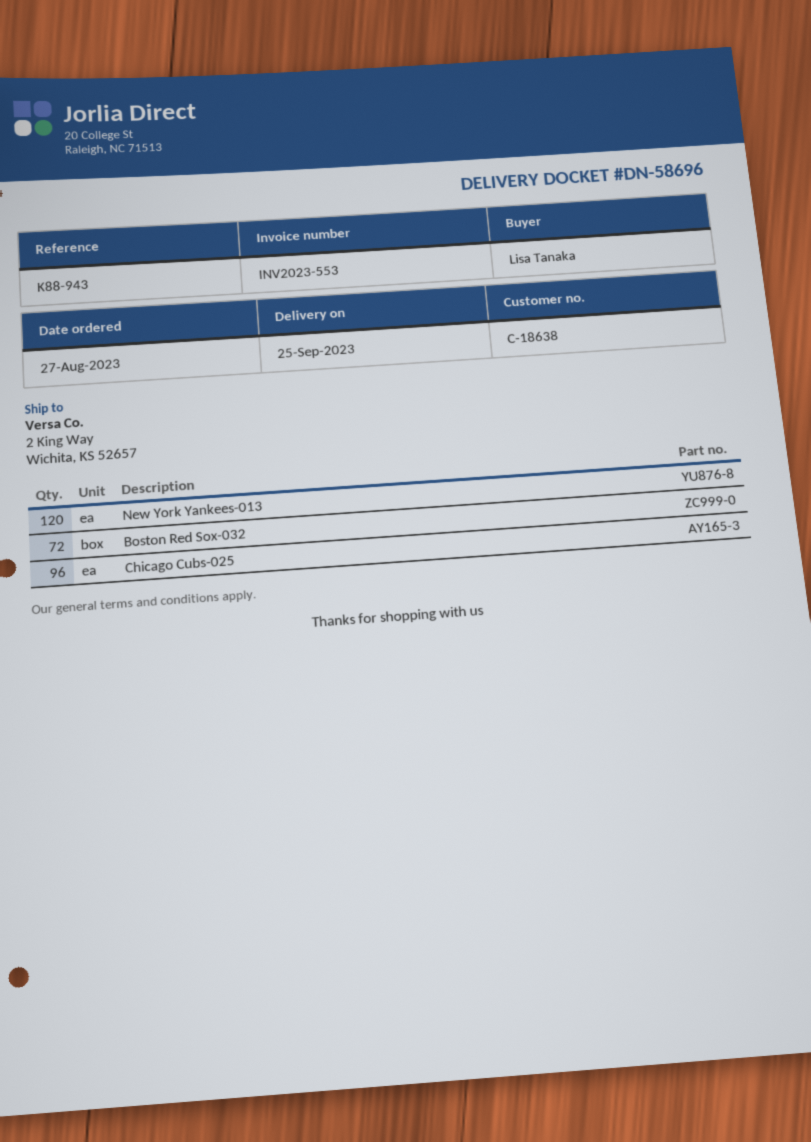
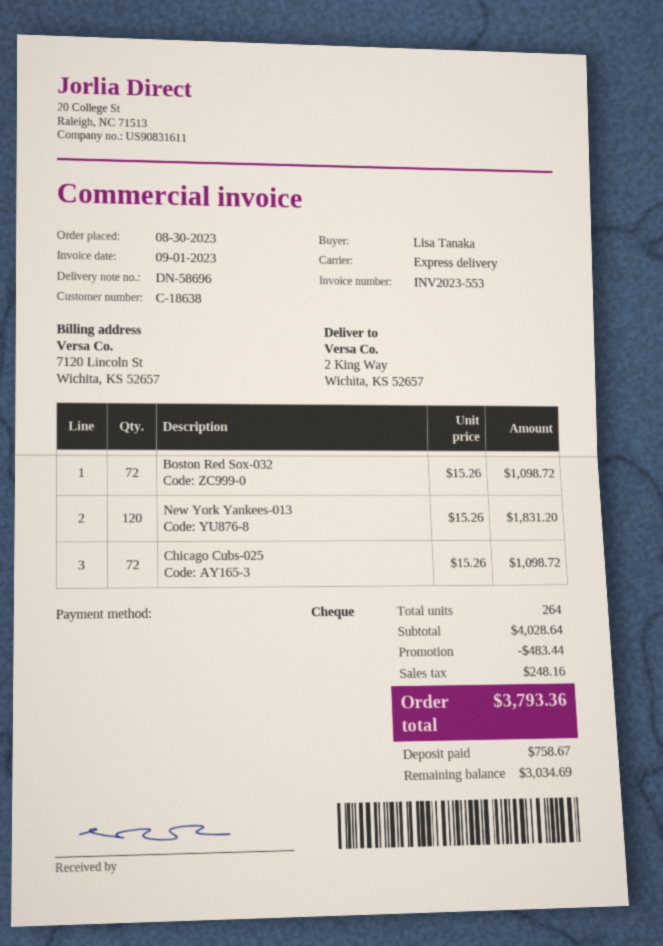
order date: 2023-08-27 -> 2023-08-30
Chicago Cubs-025: 96 -> 72

